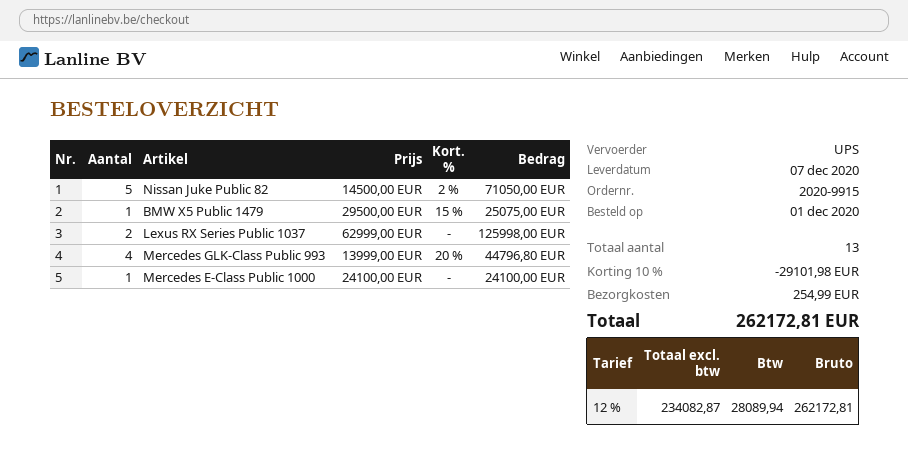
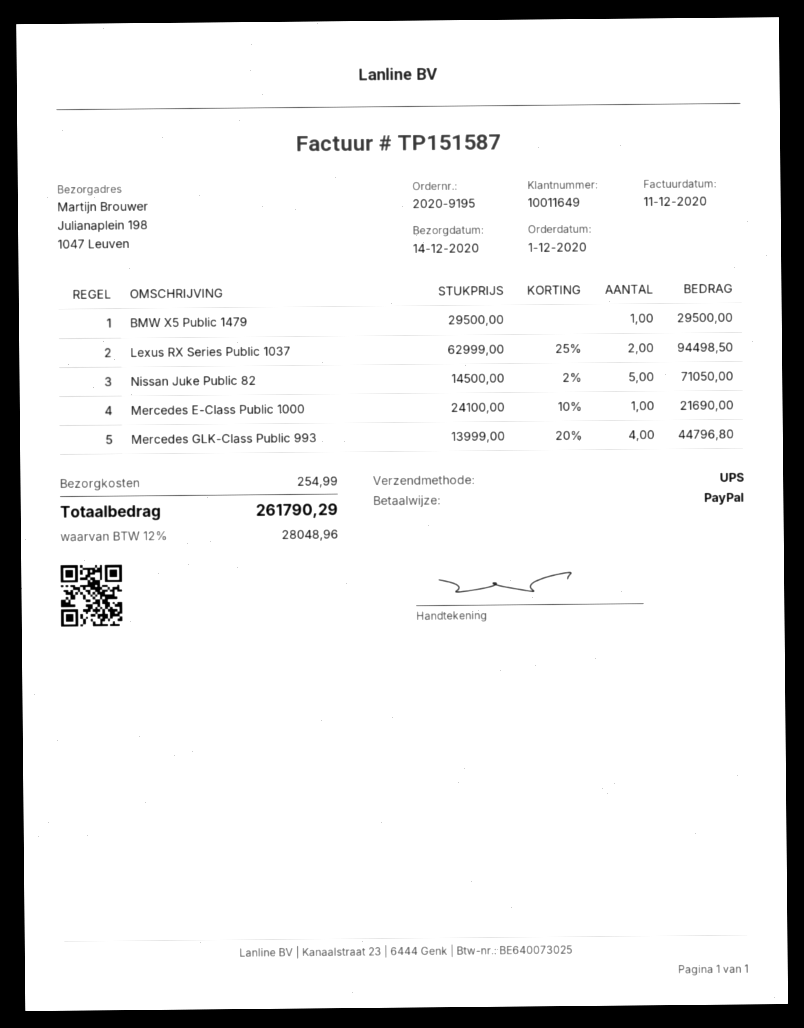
order number: 2020-9915 -> 2020-9195
delivery date: 2020-12-07 -> 2020-12-14
BMW X5 Public 1479: 1 x 29500.00 - 15% = 25075.00 -> 1 x 29500.00 = 29500.00
Lexus RX Series Public 1037: 2 x 62999.00 = 125998.00 -> 2 x 62999.00 - 25% = 94498.50
Mercedes E-Class Public 1000: 1 x 24100.00 = 24100.00 -> 1 x 24100.00 - 10% = 21690.00
discount: 10% = 29101.98 -> none
tax: 12% = 28089.94 -> 12% = 28048.96
total: 262172.81 -> 261790.29

